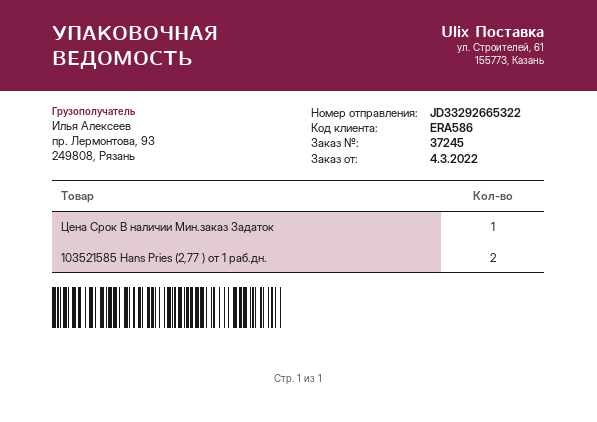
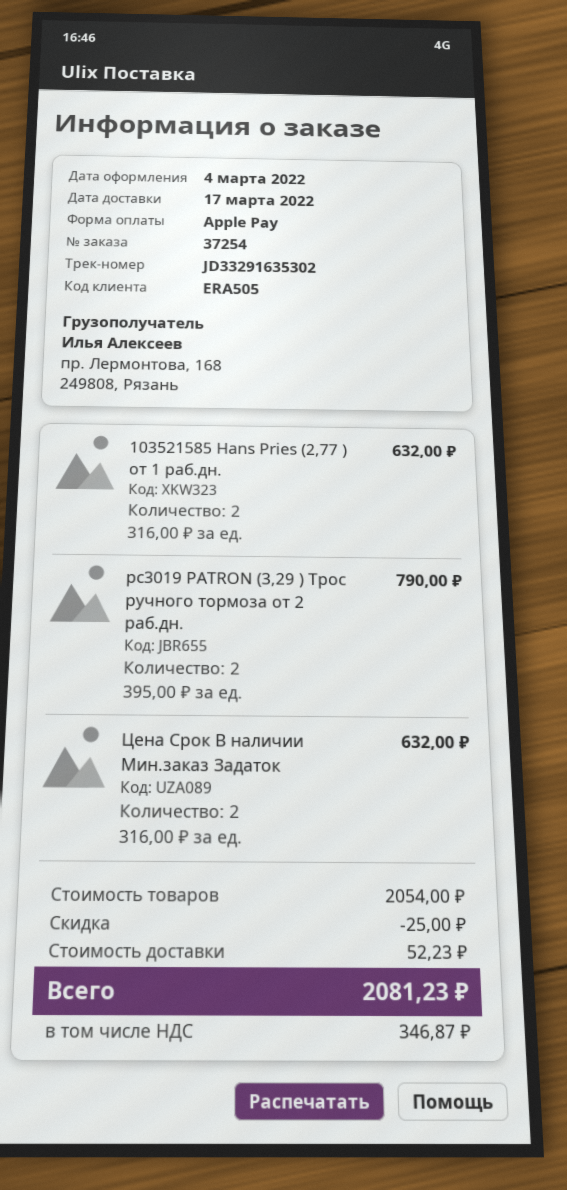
order number: 37245 -> 37254
customer number: ERA586 -> ERA505
tracking number: JD33292665322 -> JD33291635302
ship to: пр. Лермонтова, 93, 249808, Рязань -> пр. Лермонтова, 168, 249808, Рязань
Цена Срок В наличии Мин.заказ Задаток: 1 -> 2
pc3019 PATRON (3,29 ) Трос ручного тормоза от 2 раб.дн.: none -> 2

